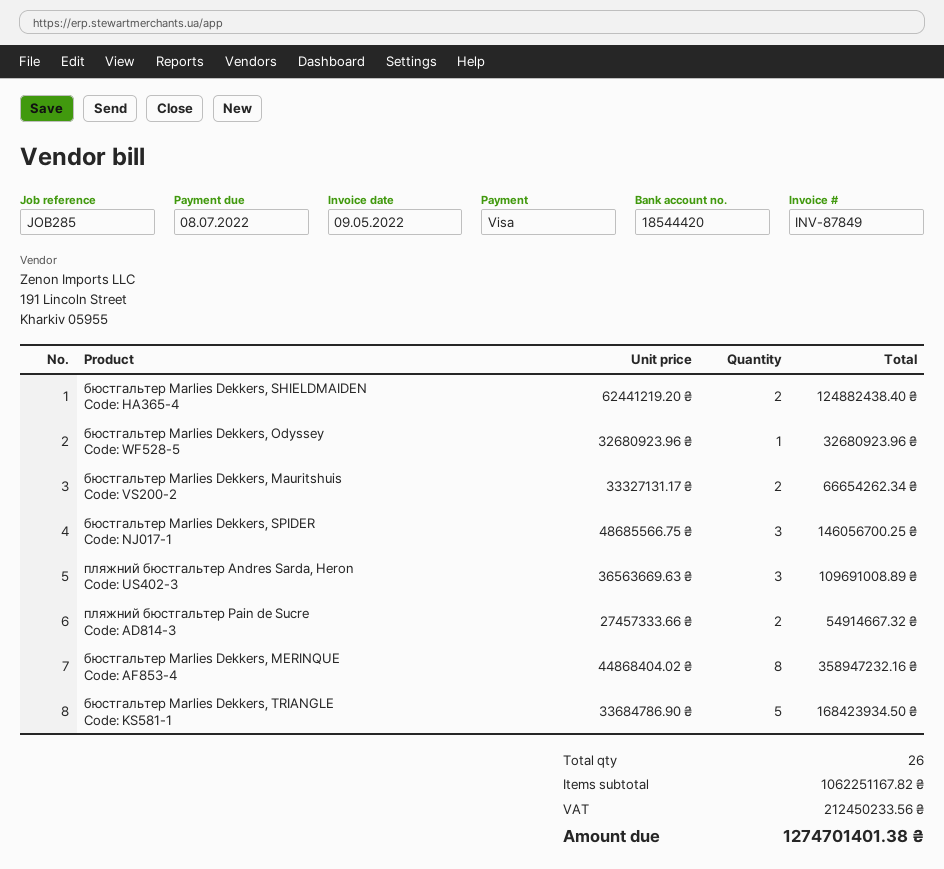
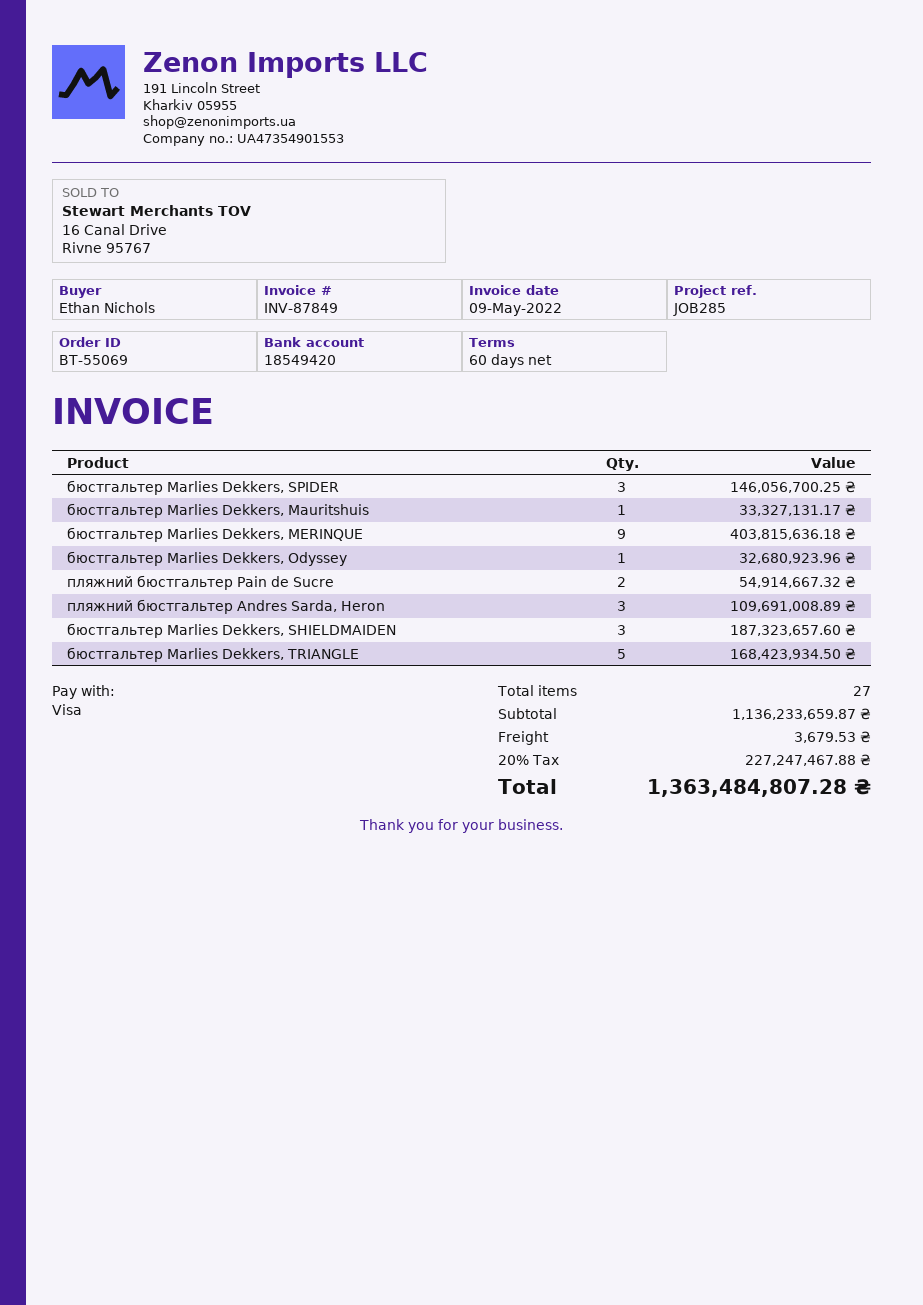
bank account: 18544420 -> 18549420
бюстгальтер Marlies Dekkers, SHIELDMAIDEN: 2 for 124882438.40 -> 3 for 187323657.60
бюстгальтер Marlies Dekkers, Mauritshuis: 2 for 66654262.34 -> 1 for 33327131.17
бюстгальтер Marlies Dekkers, MERINQUE: 8 for 358947232.16 -> 9 for 403815636.18
total quantity: 26 -> 27
subtotal: 1062251167.82 -> 1136233659.87
shipping: none -> 3679.53
tax: 212450233.56 -> 227247467.88
total: 1274701401.38 -> 1363484807.28

